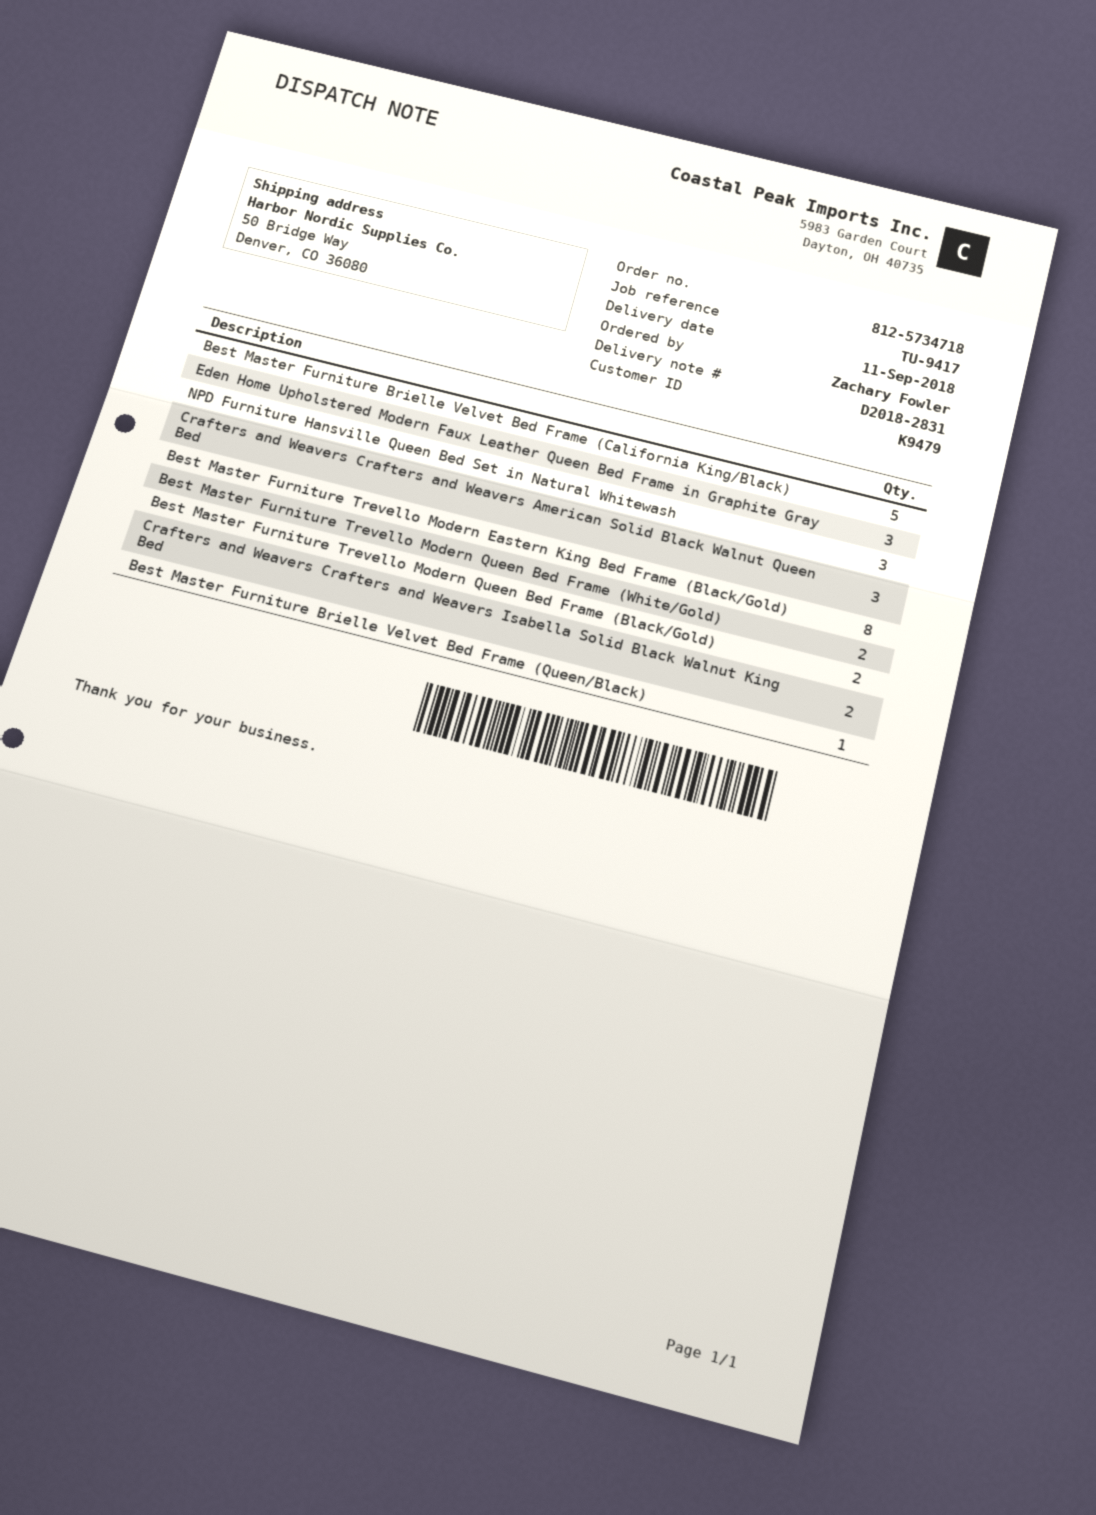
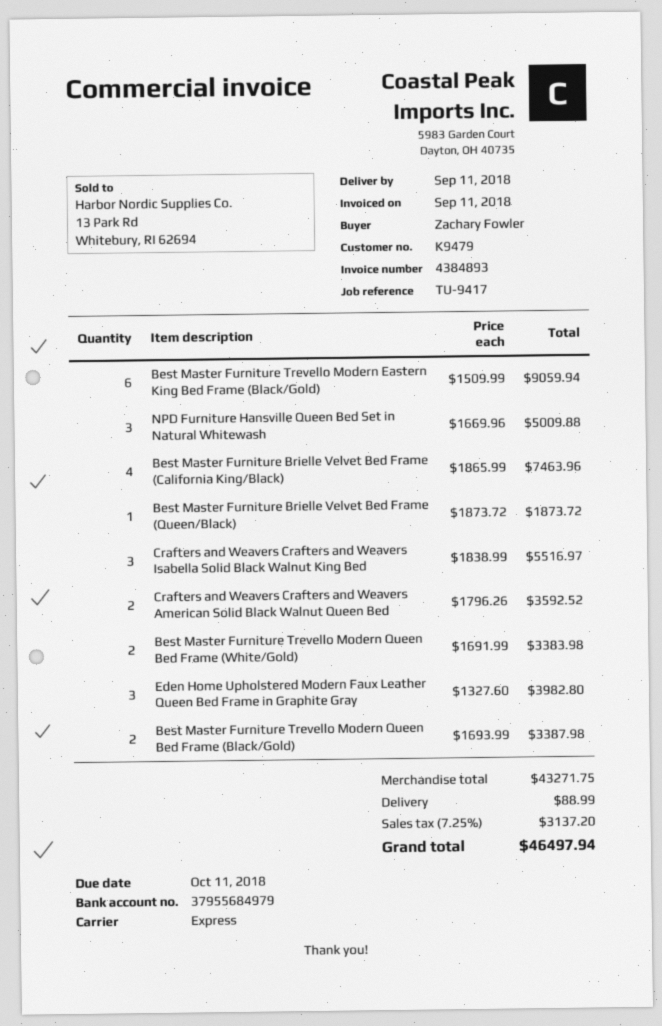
Best Master Furniture Brielle Velvet Bed Frame (California King/Black): 5 -> 4
Crafters and Weavers Crafters and Weavers American Solid Black Walnut Queen Bed: 3 -> 2
Best Master Furniture Trevello Modern Eastern King Bed Frame (Black/Gold): 8 -> 6
Crafters and Weavers Crafters and Weavers Isabella Solid Black Walnut King Bed: 2 -> 3

